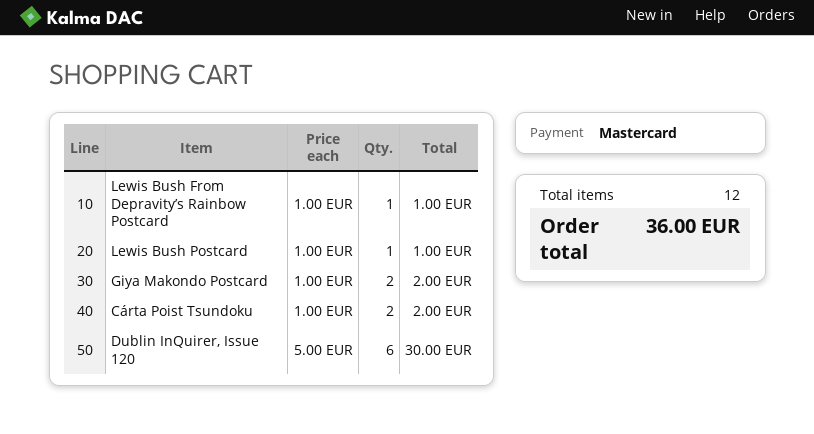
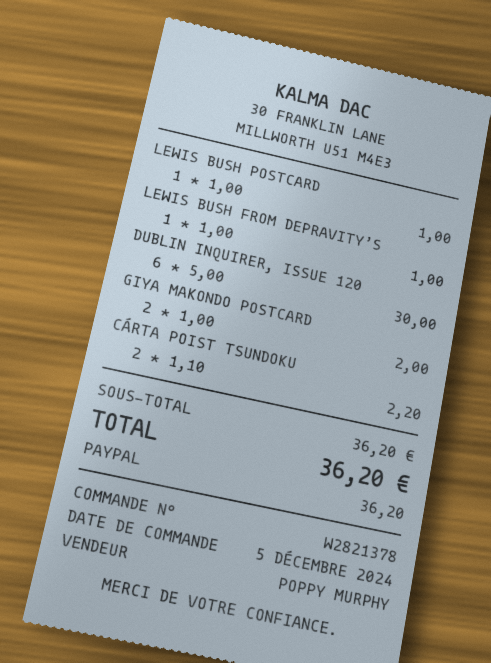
payment method: Mastercard -> PayPal
Cárta Poist Tsundoku: 2 x 1.00 = 2.00 -> 2 x 1.10 = 2.20
total: 36.00 -> 36.20

